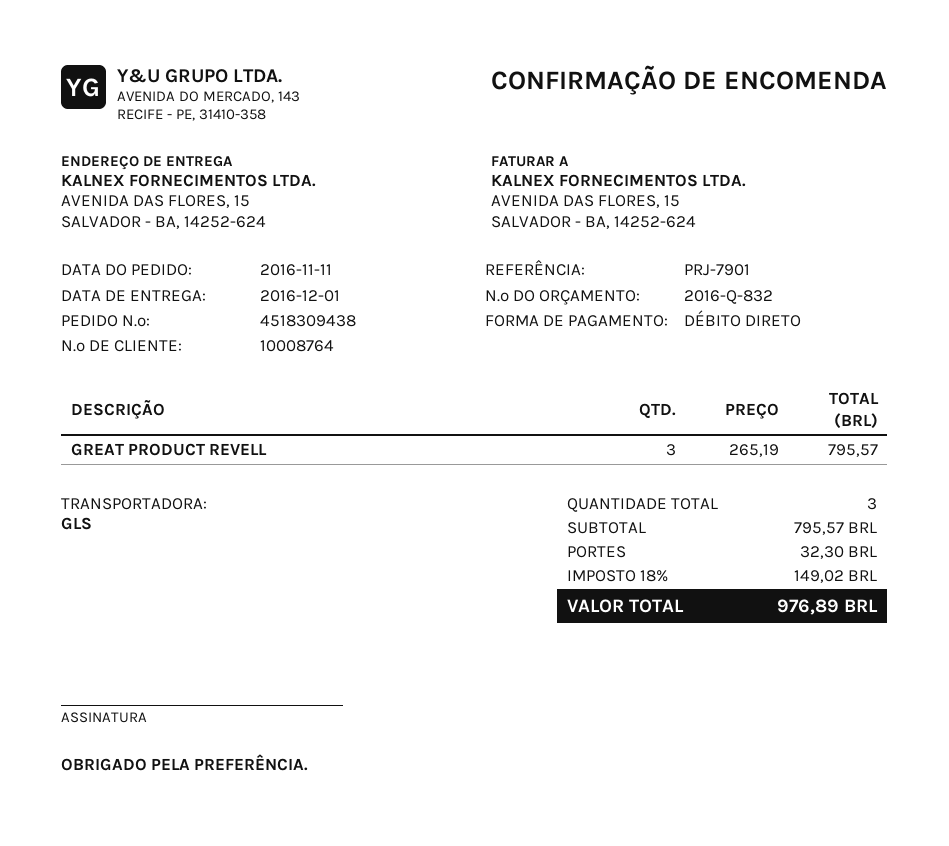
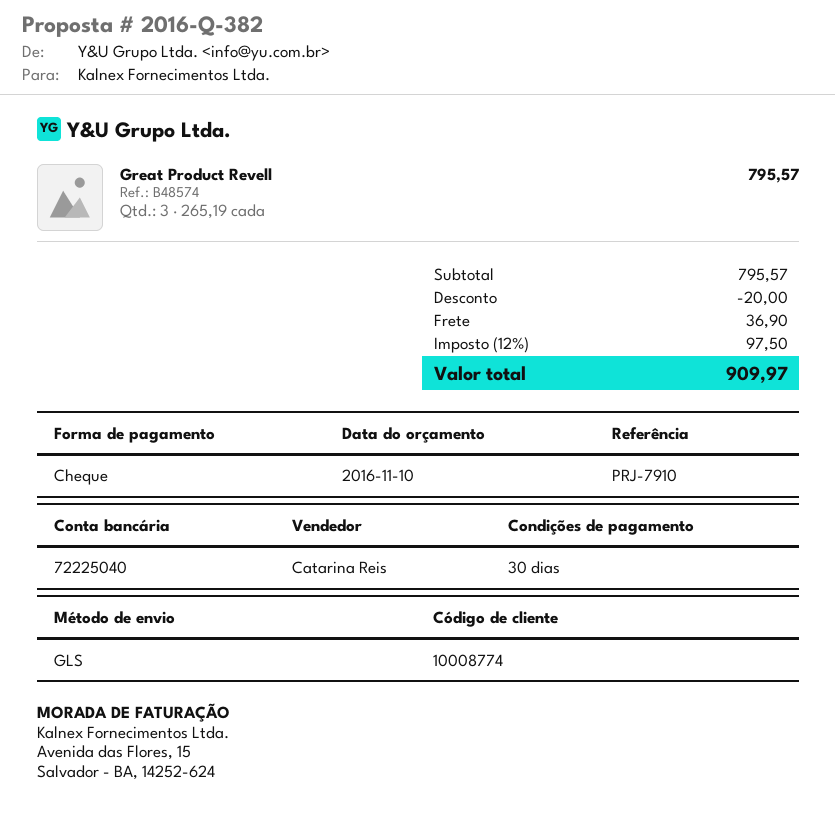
quote number: 2016-Q-832 -> 2016-Q-382
customer number: 10008764 -> 10008774
reference: PRJ-7901 -> PRJ-7910
payment method: direct debit -> cheque
discount: none -> 20.00
shipping: 32.30 -> 36.90
tax: 18% = 149.02 -> 12% = 97.50
total: 976.89 -> 909.97

